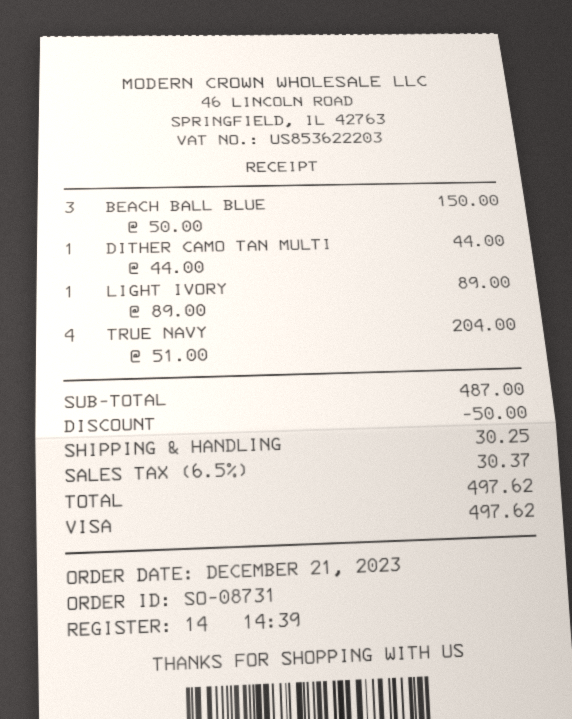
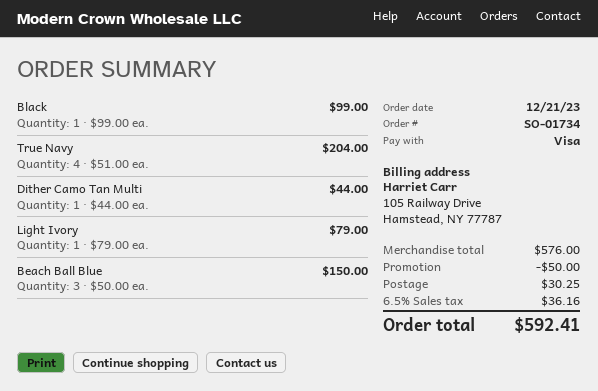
order number: SO-08731 -> SO-01734
LIGHT IVORY: 1 x 89.00 = 89.00 -> 1 x 79.00 = 79.00
Black: none -> 1 x 99.00 = 99.00
subtotal: 487.00 -> 576.00
tax: 6.5% = 30.37 -> 6.5% = 36.16
total: 497.62 -> 592.41

